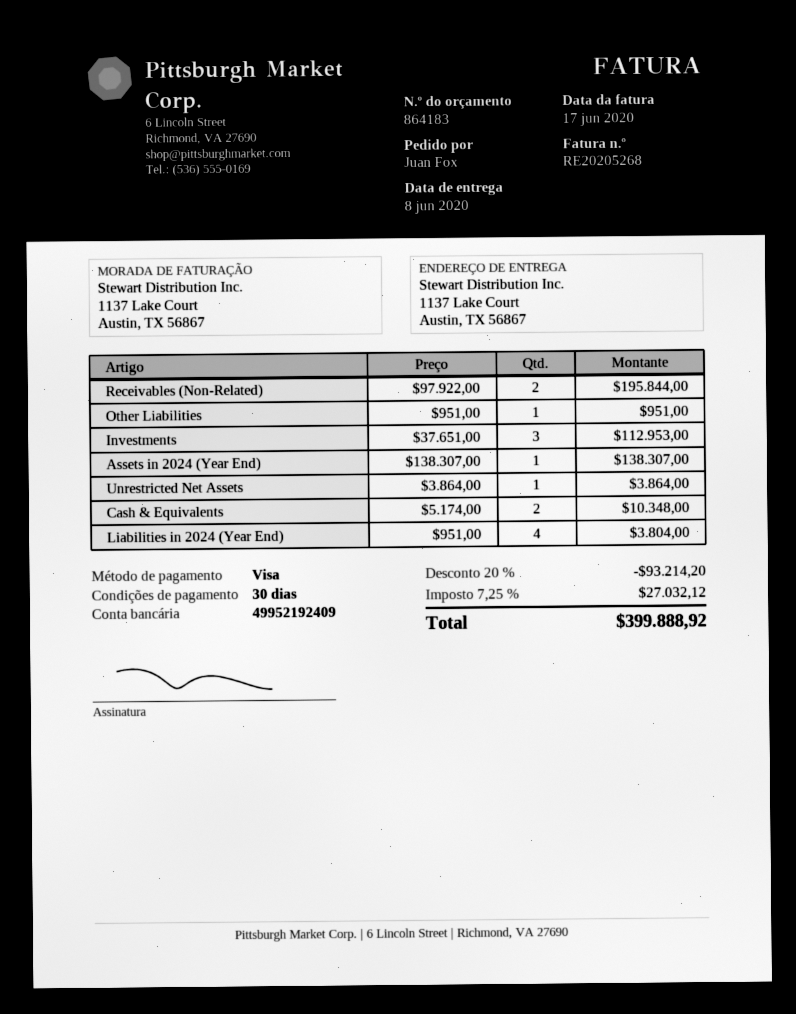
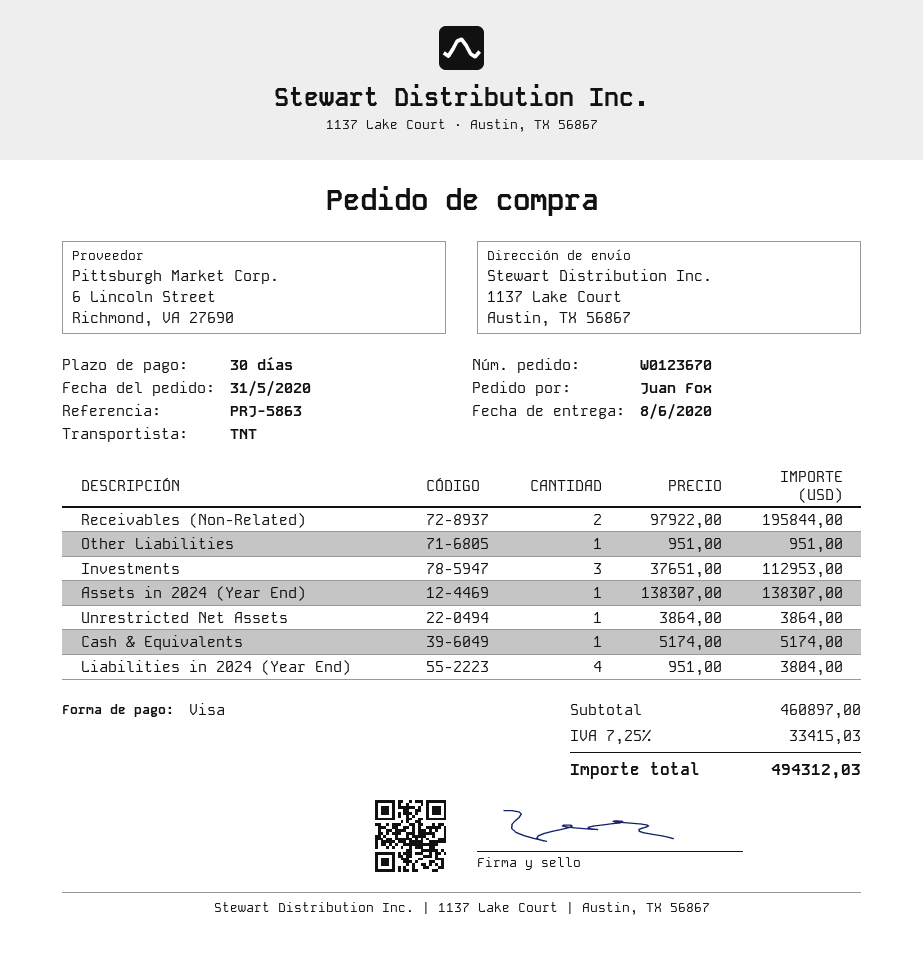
Cash & Equivalents: 2 x 5174.00 = 10348.00 -> 1 x 5174.00 = 5174.00
discount: 20% = 93214.20 -> none
tax: 7.25% = 27032.12 -> 7.25% = 33415.03
total: 399888.92 -> 494312.03

